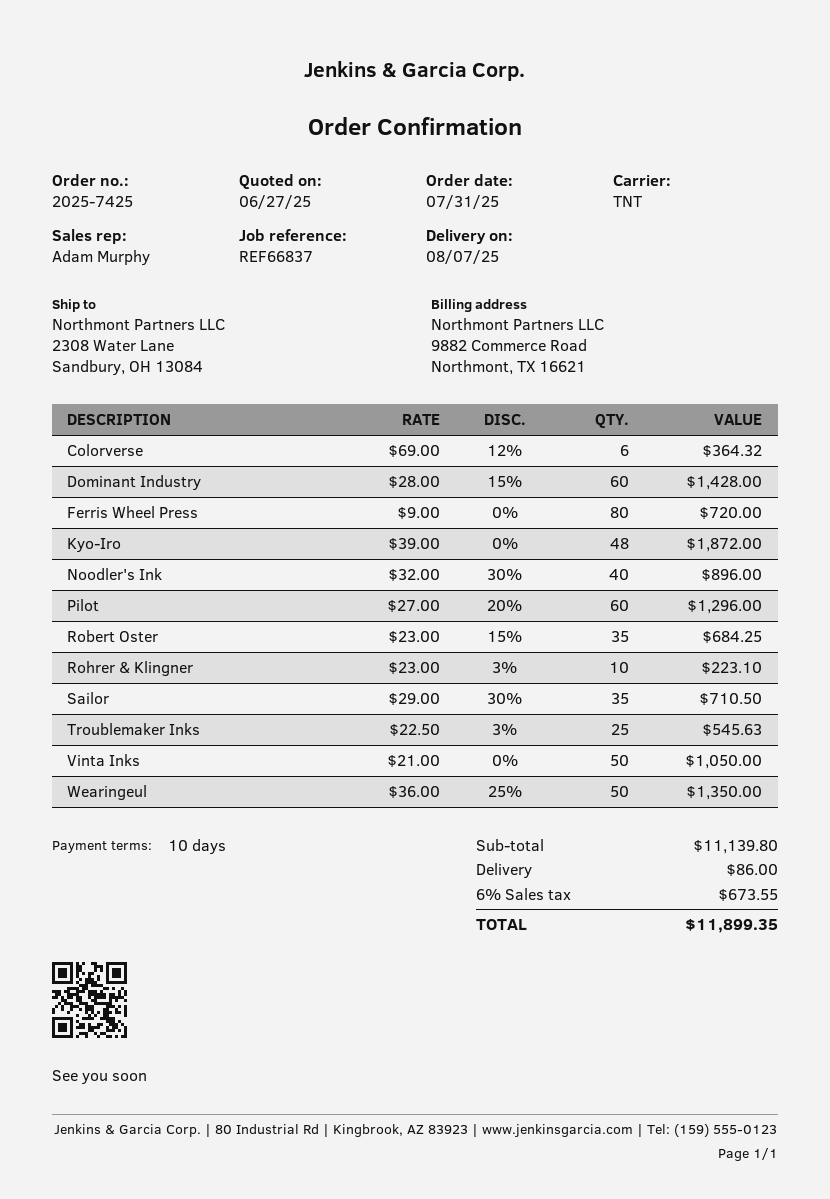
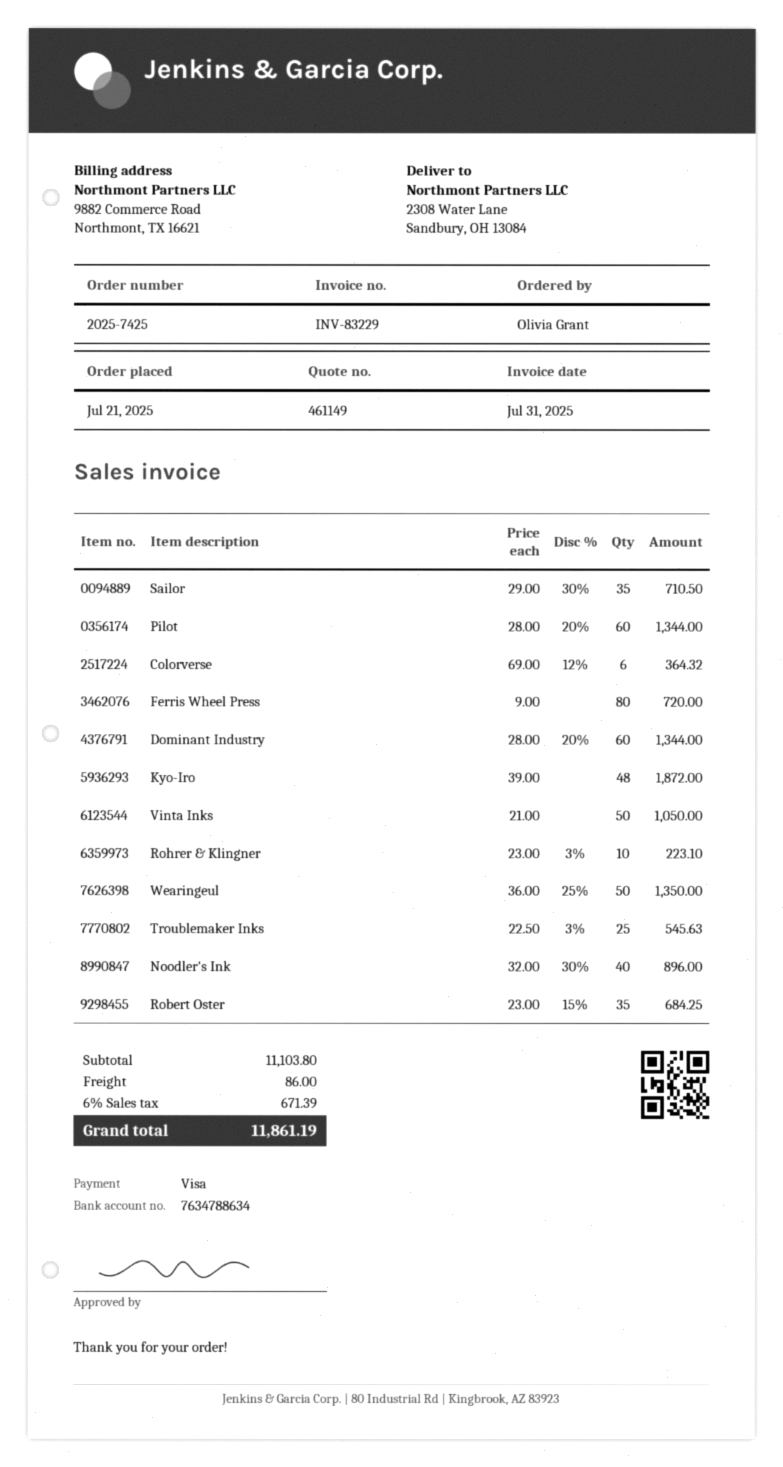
order date: 2025-07-31 -> 2025-07-21
Dominant Industry: 60 x 28.00 - 15% = 1428.00 -> 60 x 28.00 - 20% = 1344.00
Pilot: 60 x 27.00 - 20% = 1296.00 -> 60 x 28.00 - 20% = 1344.00
subtotal: 11139.80 -> 11103.80
tax: 6% = 673.55 -> 6% = 671.39
total: 11899.35 -> 11861.19

